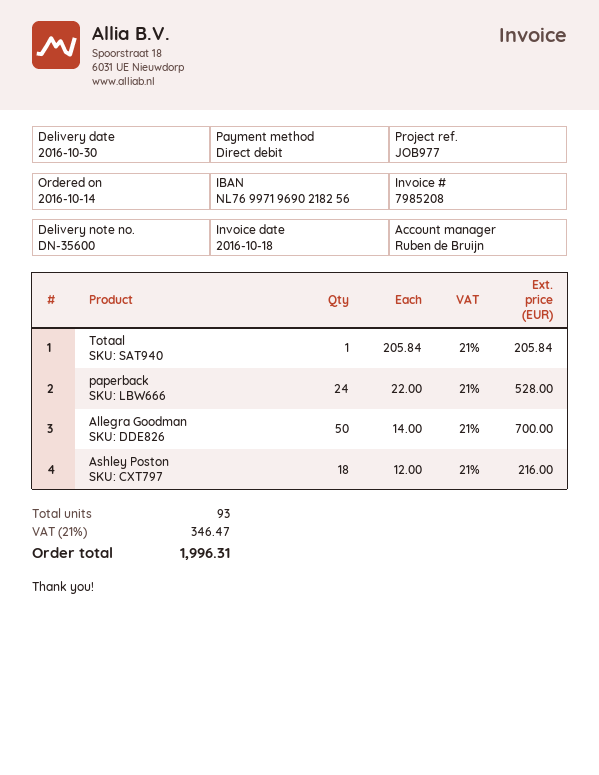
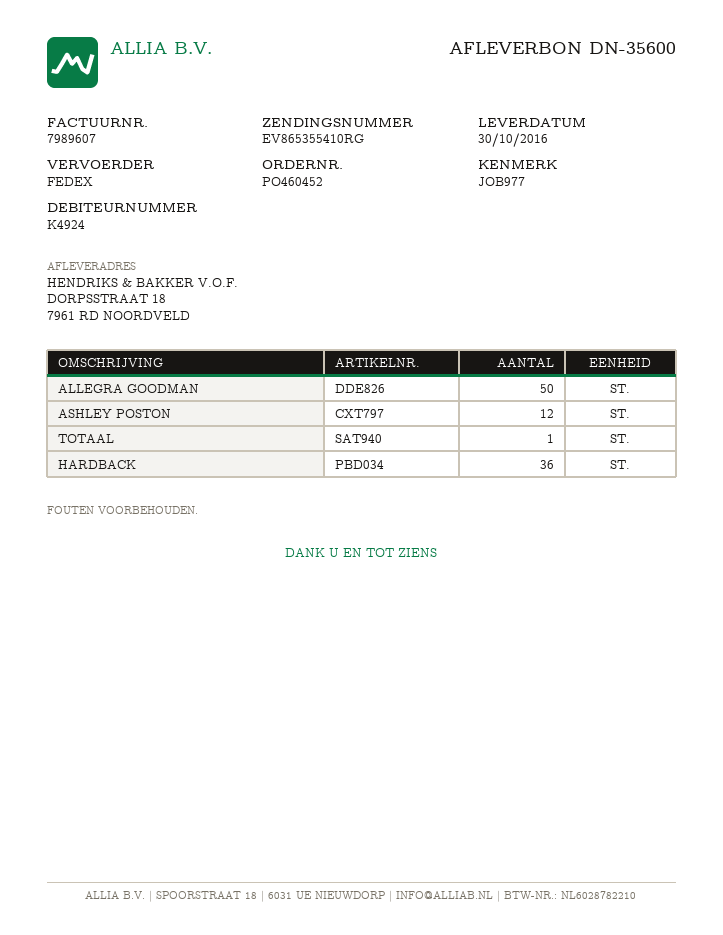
invoice number: 7985208 -> 7989607
paperback: 24 -> none
Ashley Poston: 18 -> 12
HARDBACK: none -> 36

